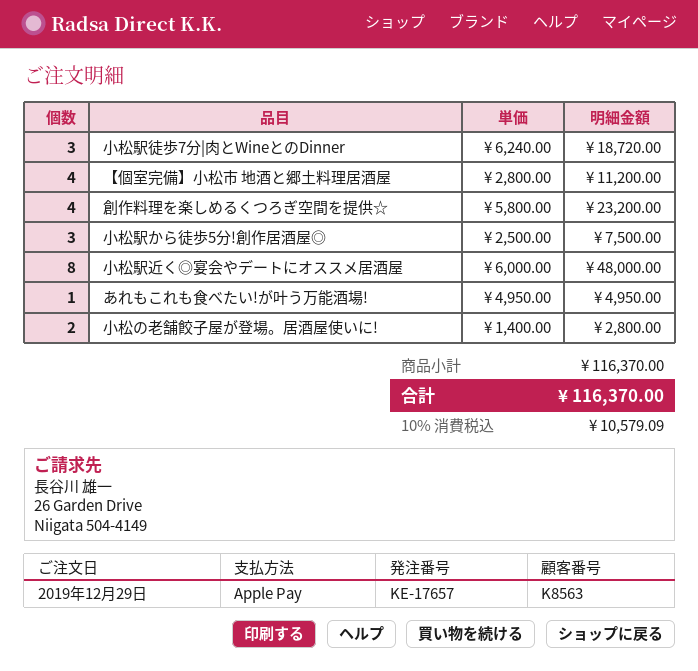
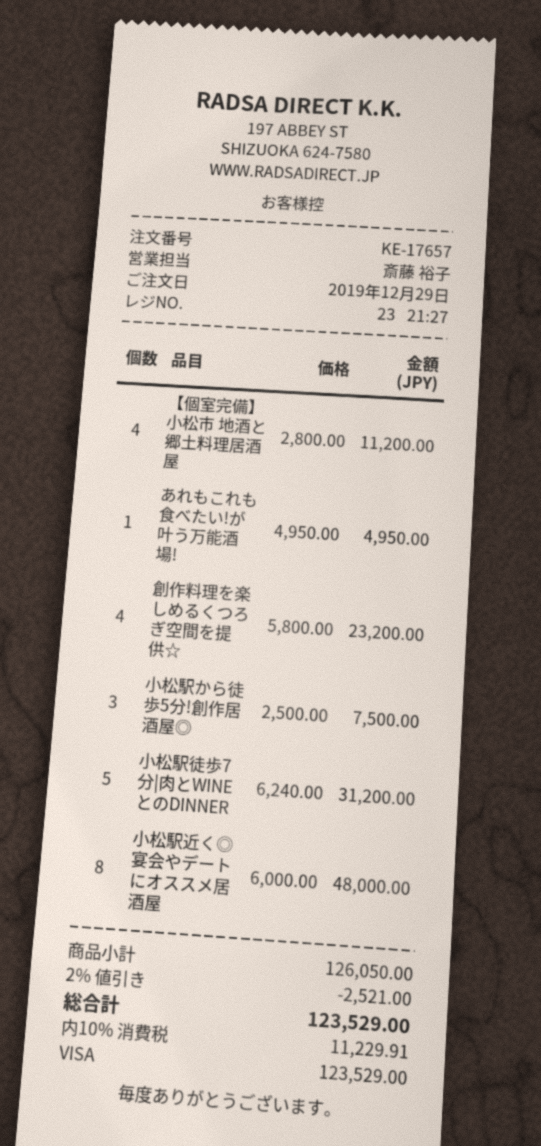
payment method: Apple Pay -> Visa
小松駅徒歩7分|肉とWineとのDinner: 3 x 6240.00 = 18720.00 -> 5 x 6240.00 = 31200.00
小松の老舗餃子屋が登場。居酒屋使いに!: 2 x 1400.00 = 2800.00 -> none
subtotal: 116370.00 -> 126050.00
discount: none -> 2% = 2521.00
tax: 10% = 10579.09 -> 10% = 11229.91
total: 116370.00 -> 123529.00

